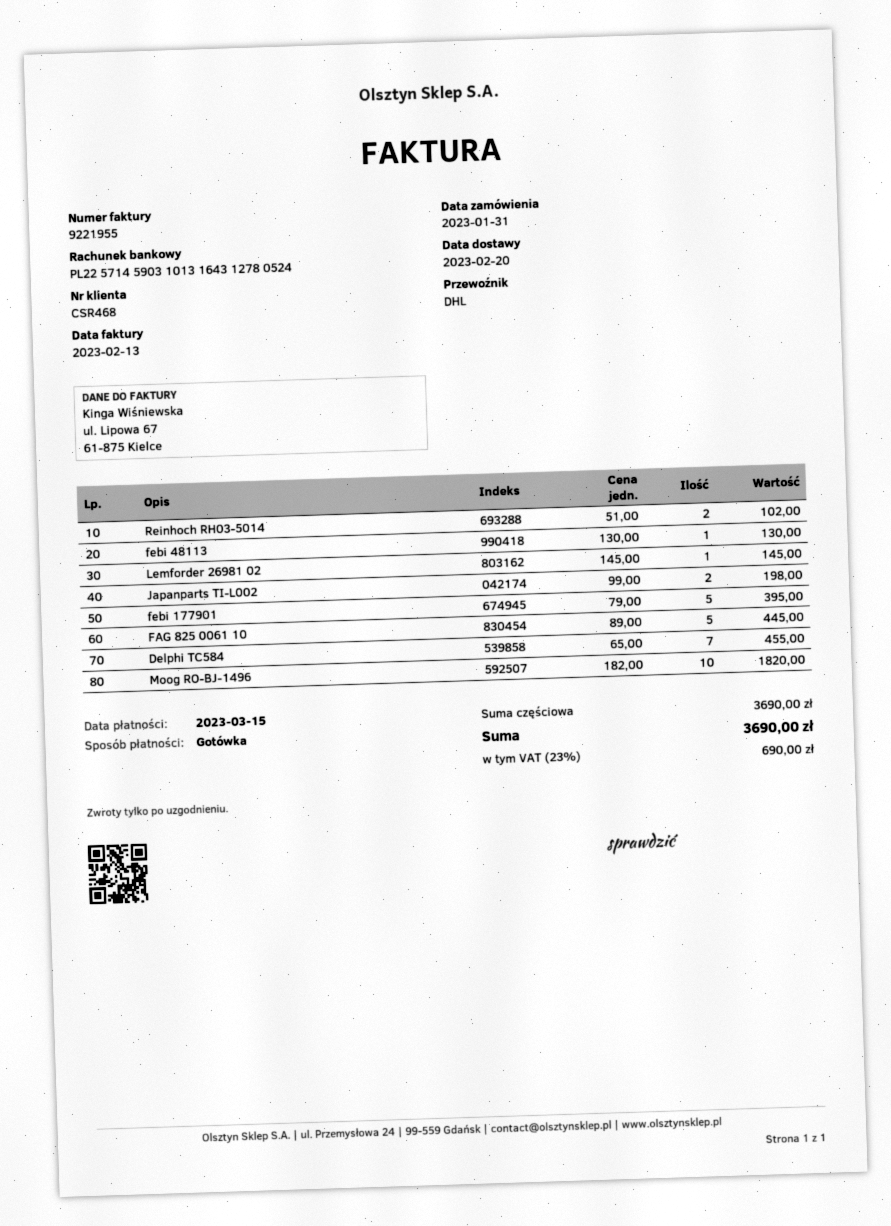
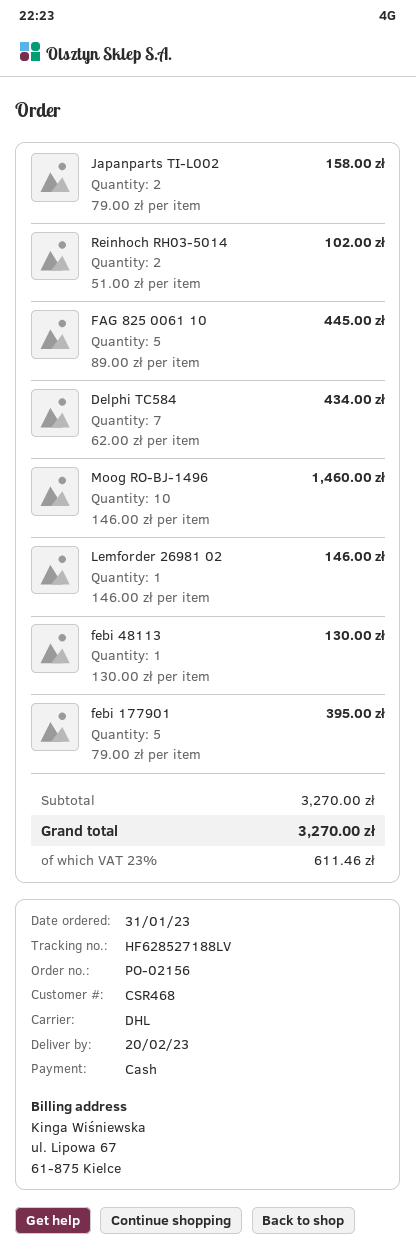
Lemforder 26981 02: 1 x 145.00 = 145.00 -> 1 x 146.00 = 146.00
Japanparts TI-L002: 2 x 99.00 = 198.00 -> 2 x 79.00 = 158.00
Delphi TC584: 7 x 65.00 = 455.00 -> 7 x 62.00 = 434.00
Moog RO-BJ-1496: 10 x 182.00 = 1820.00 -> 10 x 146.00 = 1460.00
subtotal: 3690.00 -> 3270.00
tax: 23% = 690.00 -> 23% = 611.46
total: 3690.00 -> 3270.00

